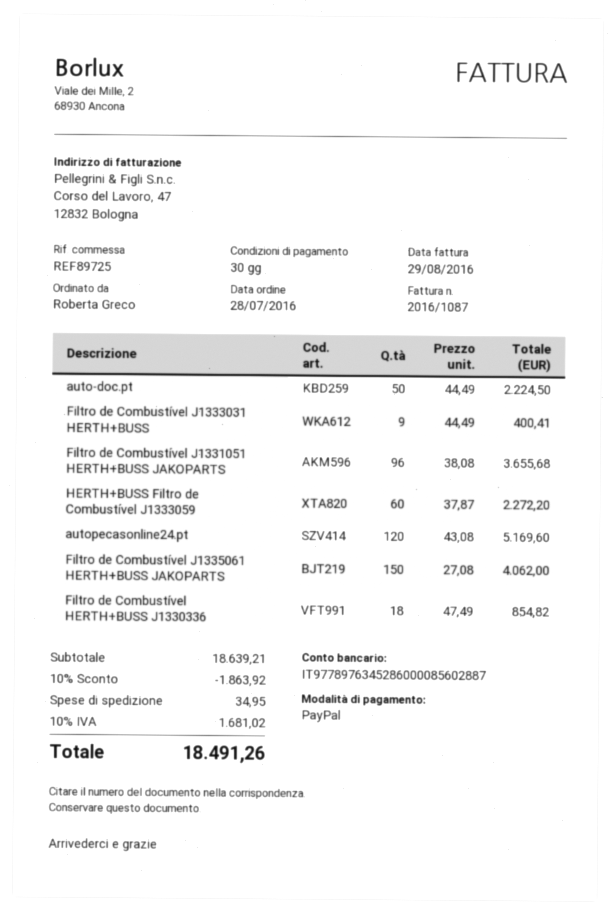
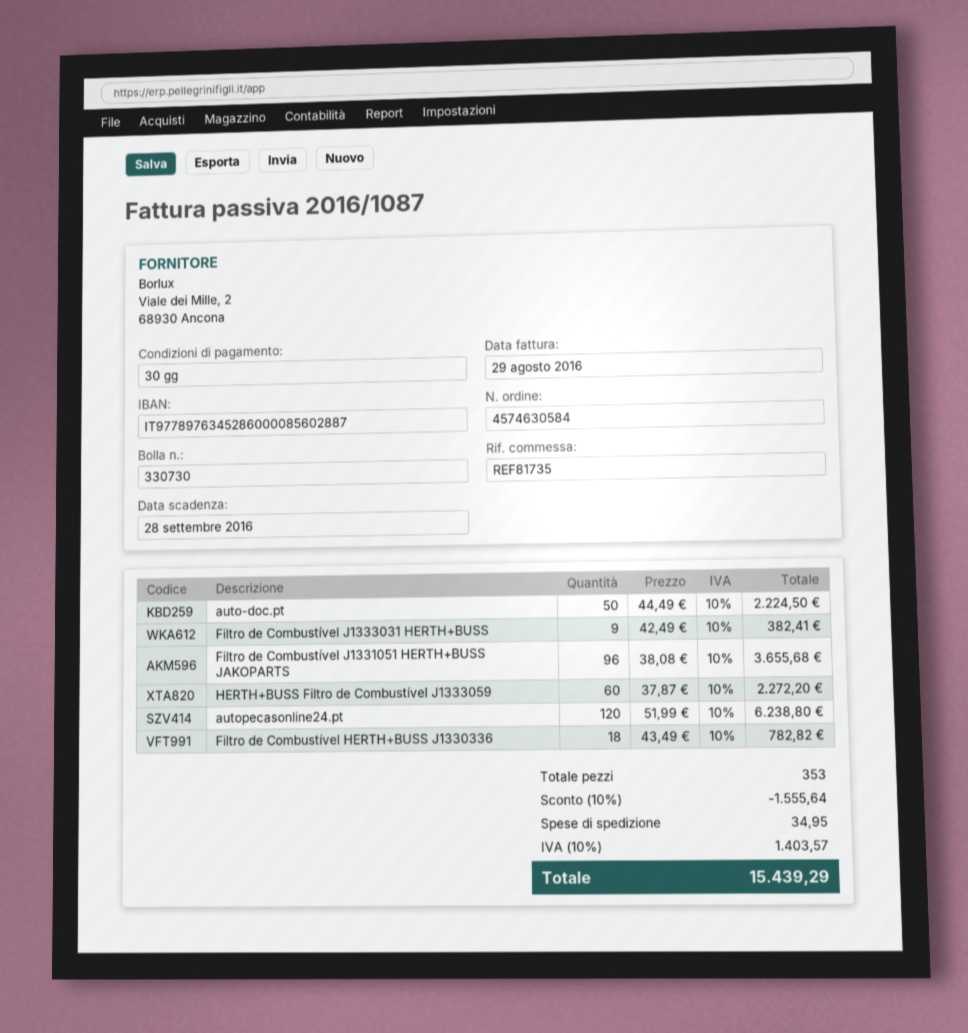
reference: REF89725 -> REF81735
Filtro de Combustível J1333031 HERTH+BUSS: 9 x 44.49 = 400.41 -> 9 x 42.49 = 382.41
autopecasonline24.pt: 120 x 43.08 = 5169.60 -> 120 x 51.99 = 6238.80
Filtro de Combustível J1335061 HERTH+BUSS JAKOPARTS: 150 x 27.08 = 4062.00 -> none
Filtro de Combustível HERTH+BUSS J1330336: 18 x 47.49 = 854.82 -> 18 x 43.49 = 782.82
discount: 10% = 1863.92 -> 10% = 1555.64
tax: 10% = 1681.02 -> 10% = 1403.57
total: 18491.26 -> 15439.29

